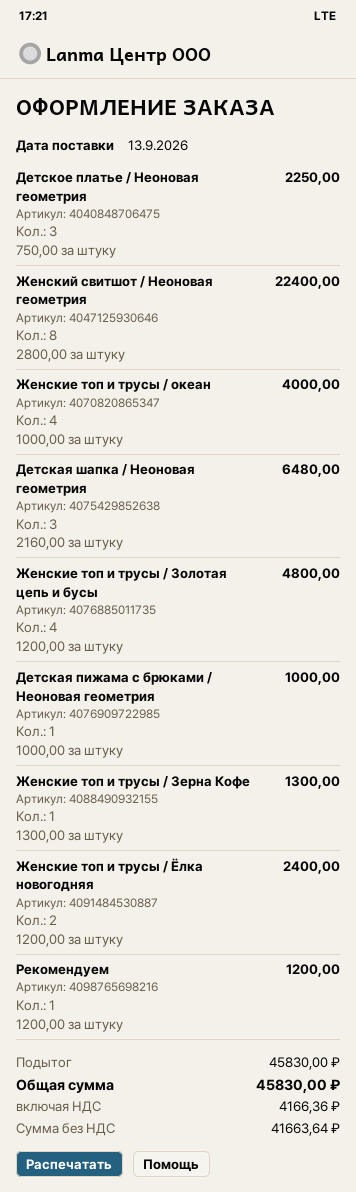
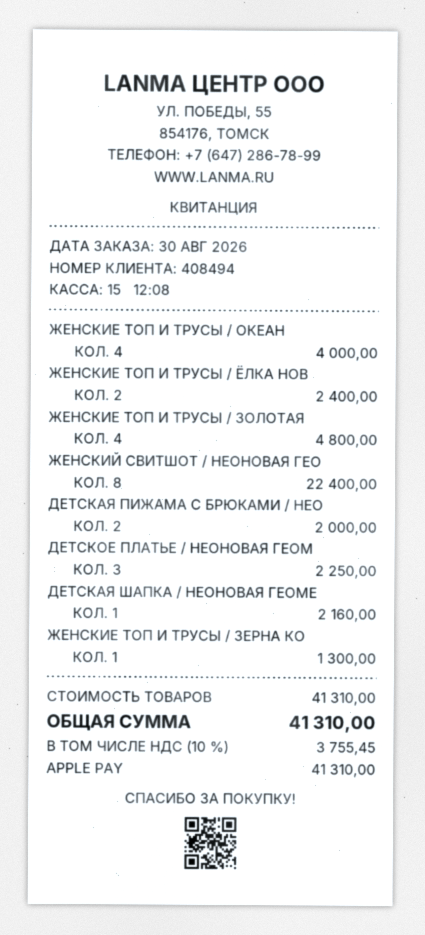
Детская шапка / Неоновая геометрия: 3 for 6480.00 -> 1 for 2160.00
Детская пижама с брюками / Неоновая геометрия: 1 for 1000.00 -> 2 for 2000.00
Рекомендуем: 1 for 1200.00 -> none
subtotal: 45830.00 -> 41310.00
tax: 4166.36 -> 3755.45
total: 45830.00 -> 41310.00

